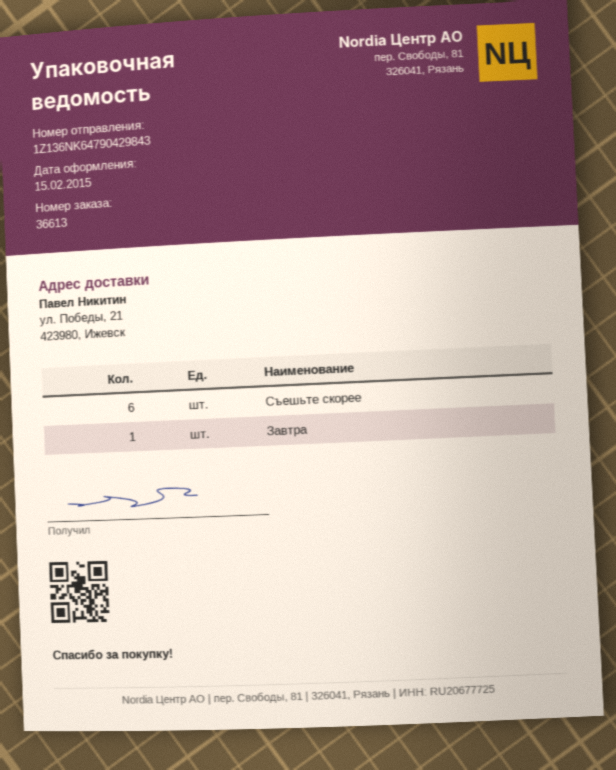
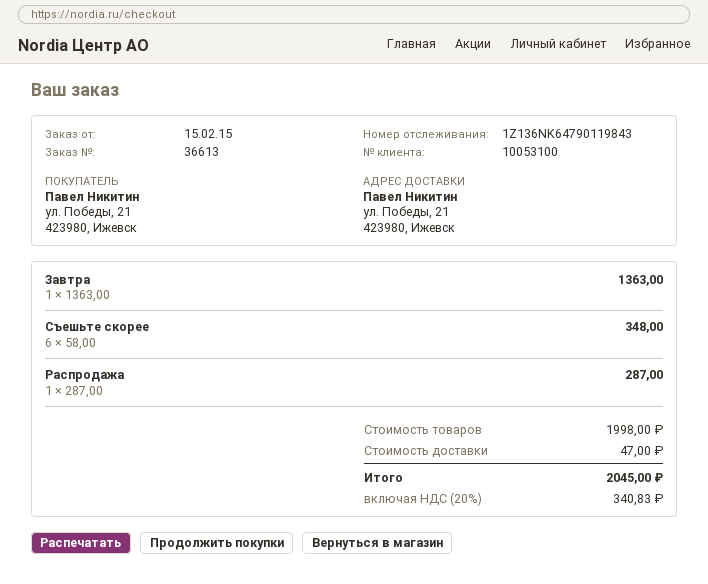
tracking number: 1Z136NK64790429843 -> 1Z136NK64790119843
Распродажа: none -> 1

